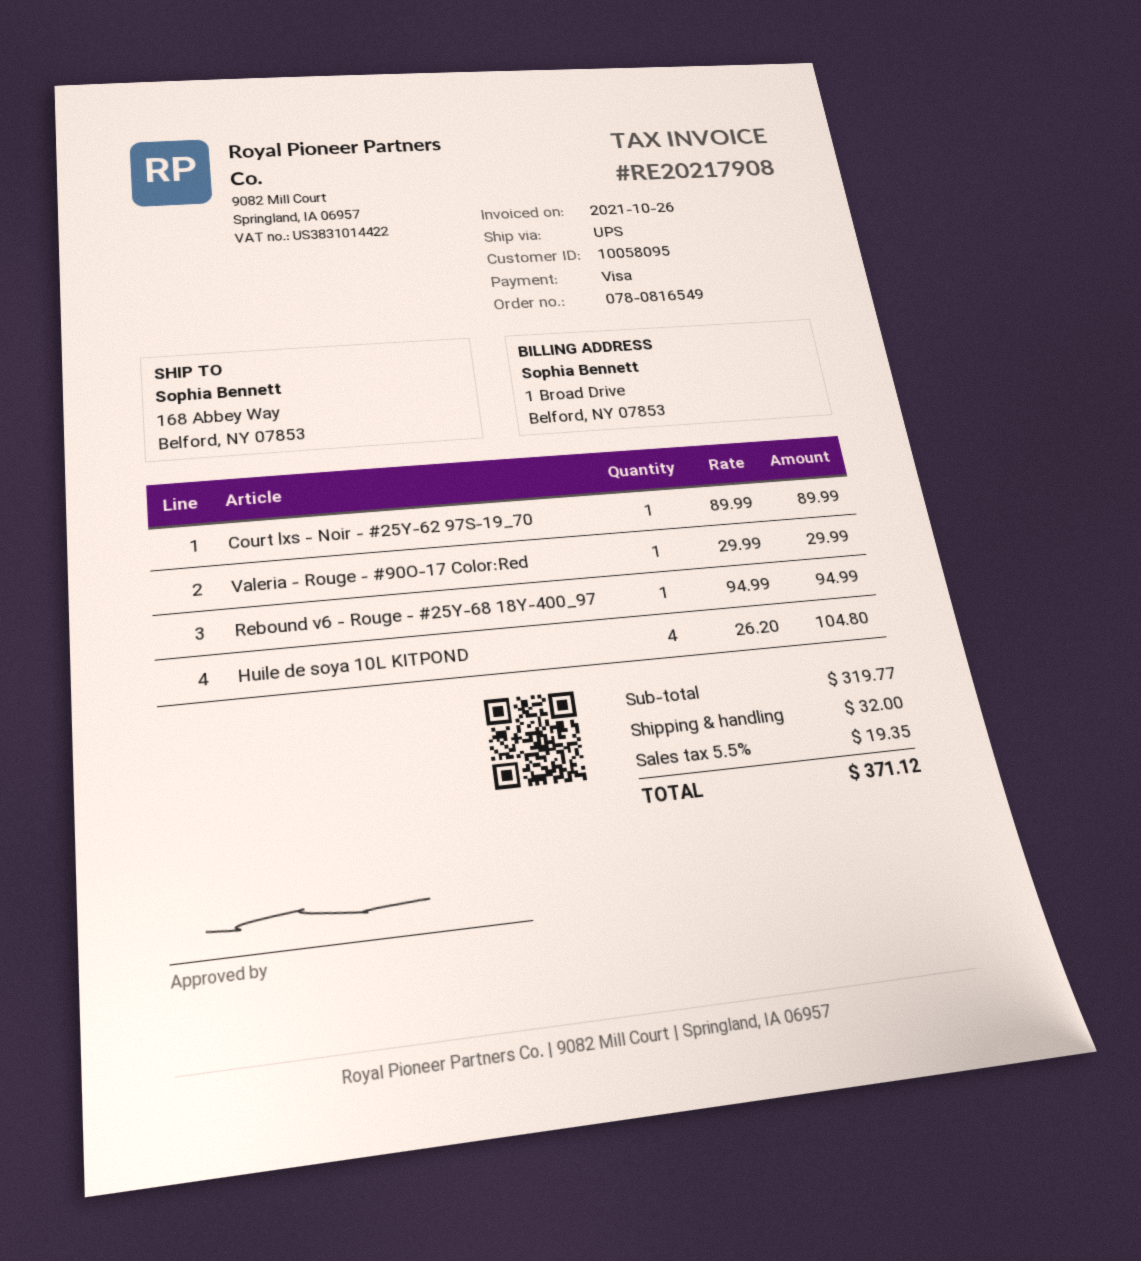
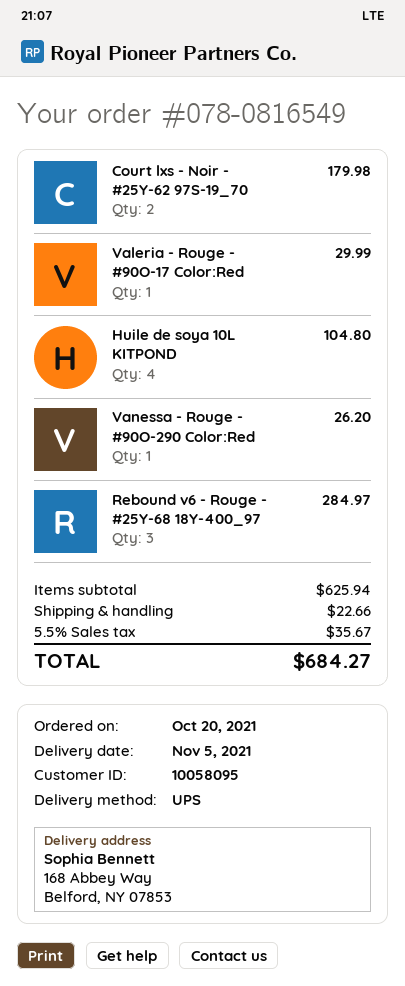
Court lxs - Noir - #25Y-62 97S-19_70: 1 for 89.99 -> 2 for 179.98
Rebound v6 - Rouge - #25Y-68 18Y-400_97: 1 for 94.99 -> 3 for 284.97
Vanessa - Rouge - #90O-290 Color:Red: none -> 1 for 26.20
subtotal: 319.77 -> 625.94
shipping: 32.00 -> 22.66
tax: 5.5% = 19.35 -> 5.5% = 35.67
total: 371.12 -> 684.27

